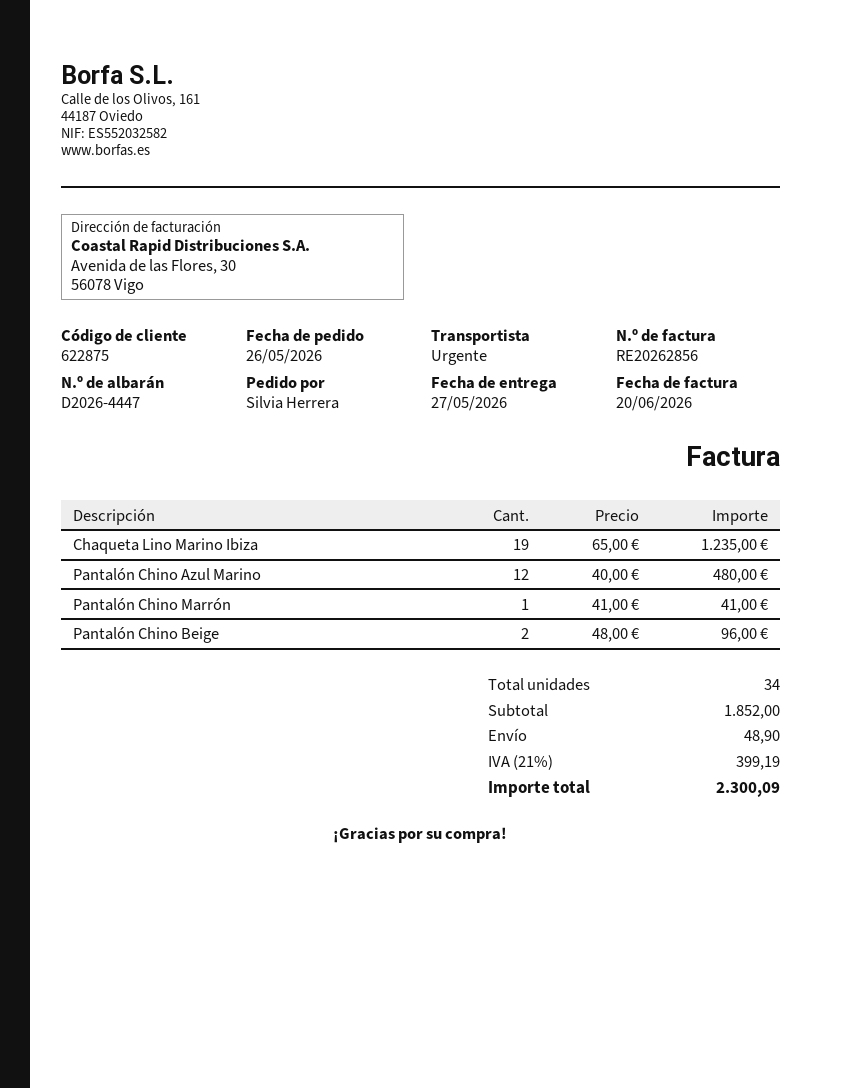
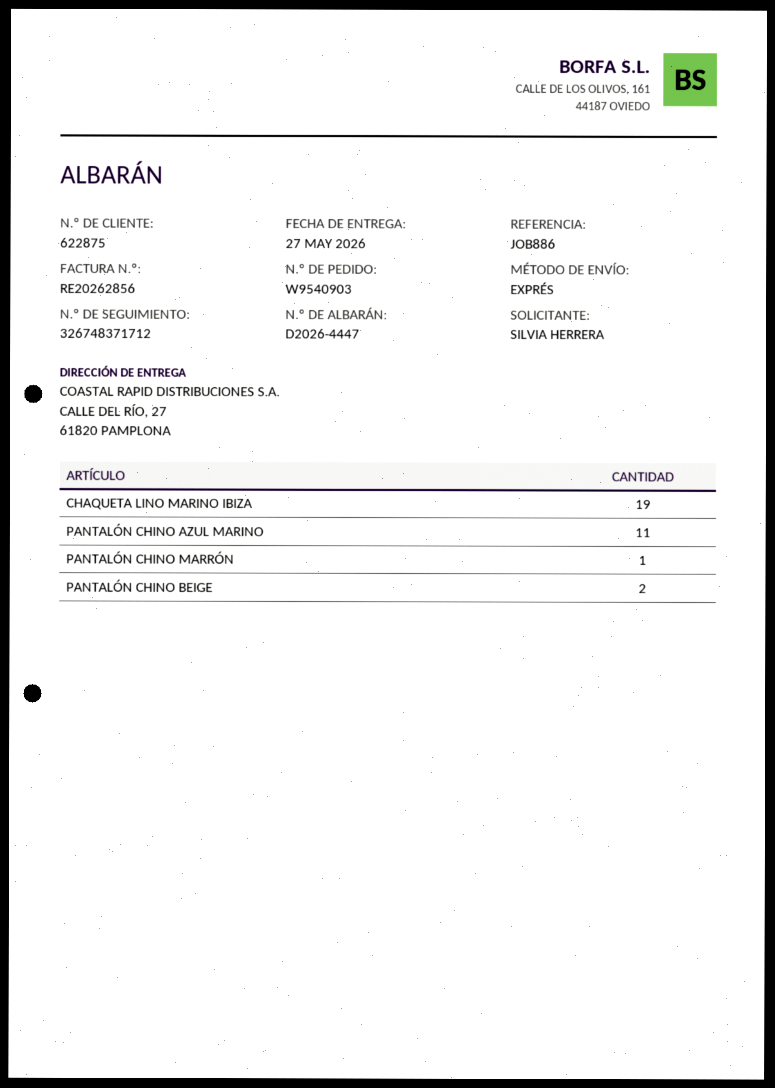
Pantalón Chino Azul Marino: 12 -> 11

